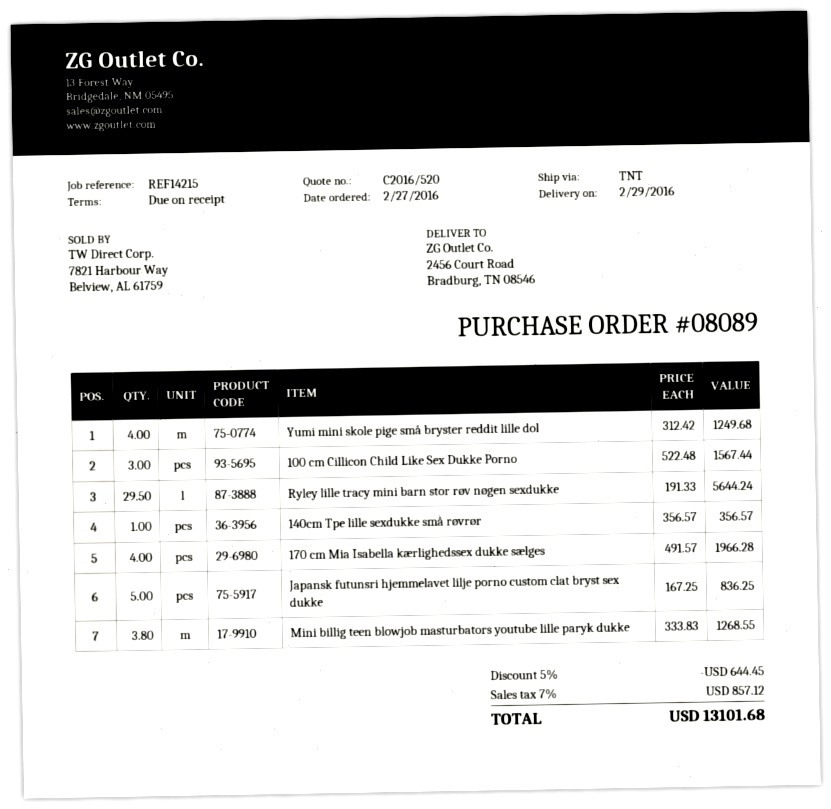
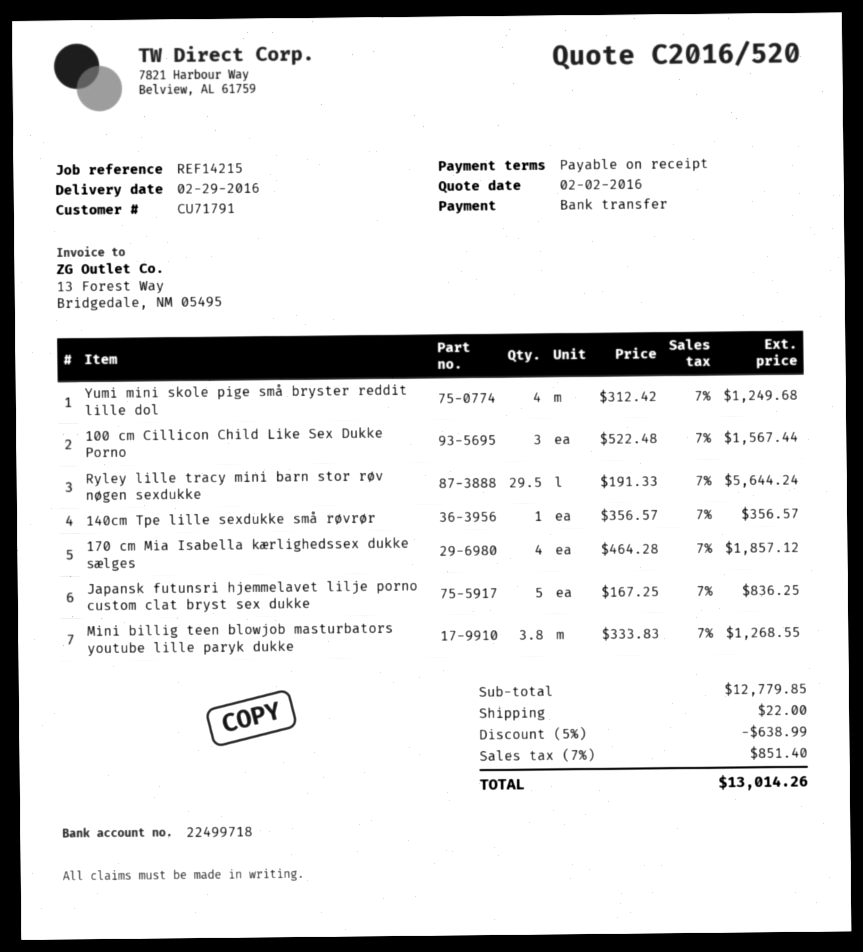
170 cm Mia Isabella kærlighedssex dukke sælges: 4 x 491.57 = 1966.28 -> 4 x 464.28 = 1857.12
discount: 5% = 644.45 -> 5% = 638.99
shipping: none -> 22.00
tax: 7% = 857.12 -> 7% = 851.40
total: 13101.68 -> 13014.26

